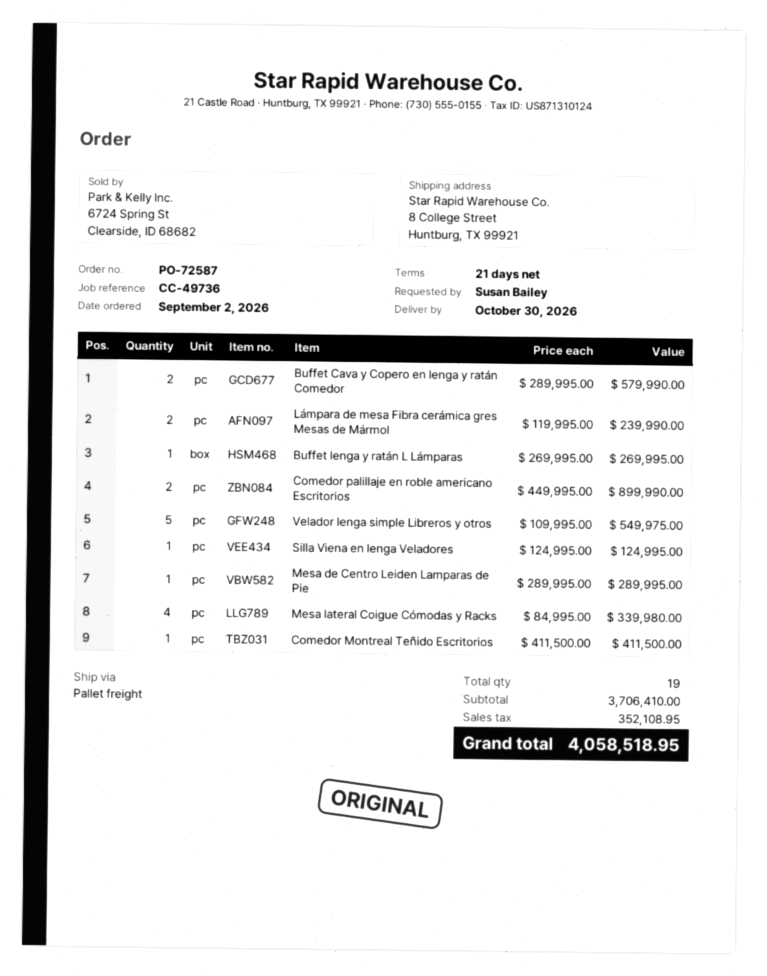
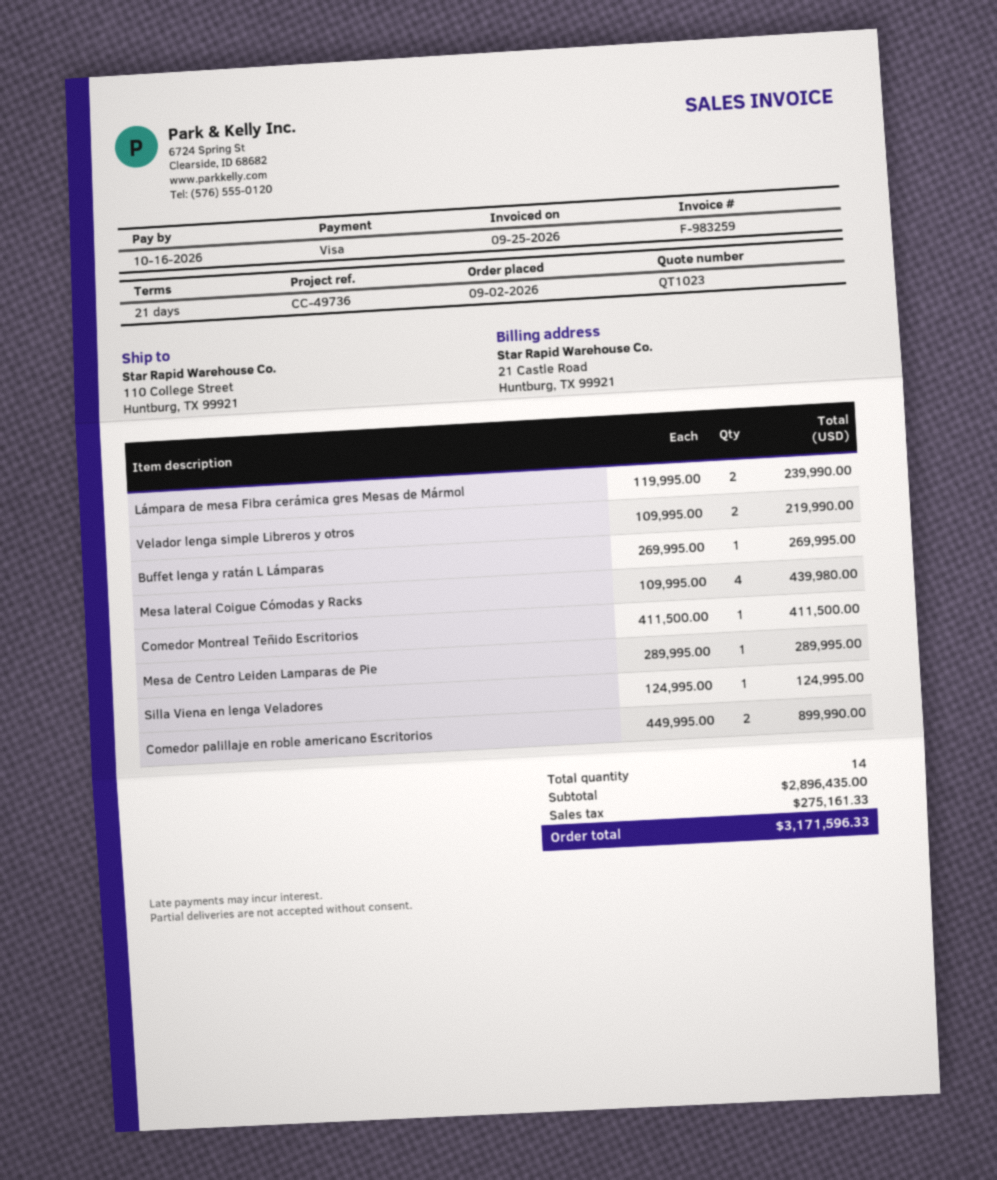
ship to: 8 College Street, Huntburg, TX 99921 -> 110 College Street, Huntburg, TX 99921
Buffet Cava y Copero en lenga y ratán Comedor: 2 x 289995.00 = 579990.00 -> none
Velador lenga simple Libreros y otros: 5 x 109995.00 = 549975.00 -> 2 x 109995.00 = 219990.00
Mesa lateral Coigue Cómodas y Racks: 4 x 84995.00 = 339980.00 -> 4 x 109995.00 = 439980.00
total quantity: 19 -> 14
subtotal: 3706410.00 -> 2896435.00
tax: 352108.95 -> 275161.33
total: 4058518.95 -> 3171596.33

